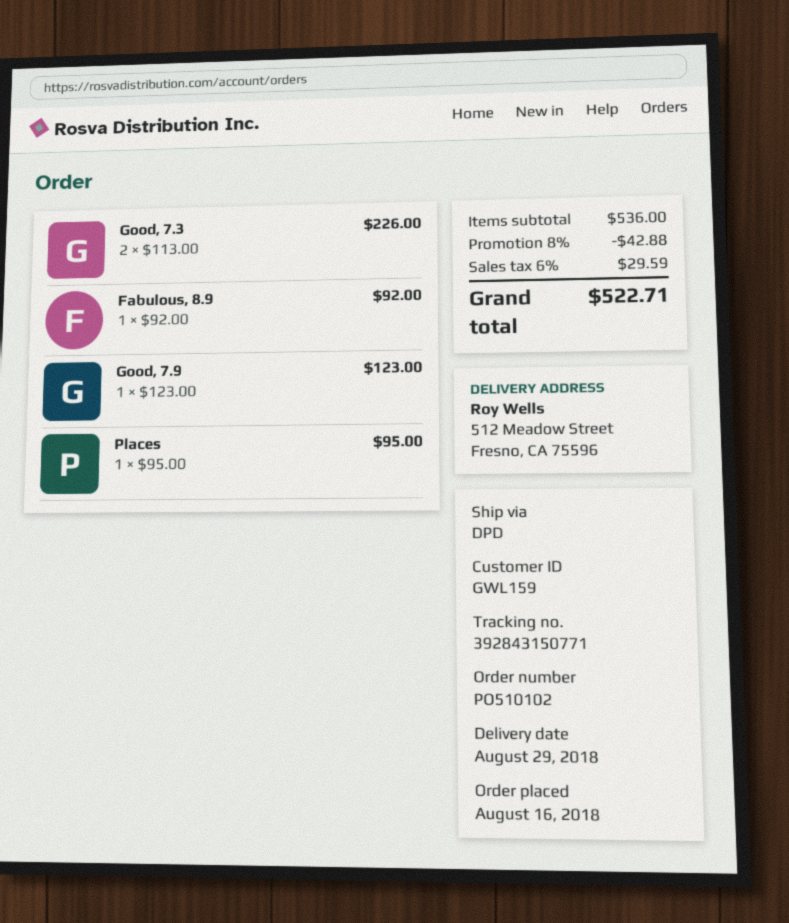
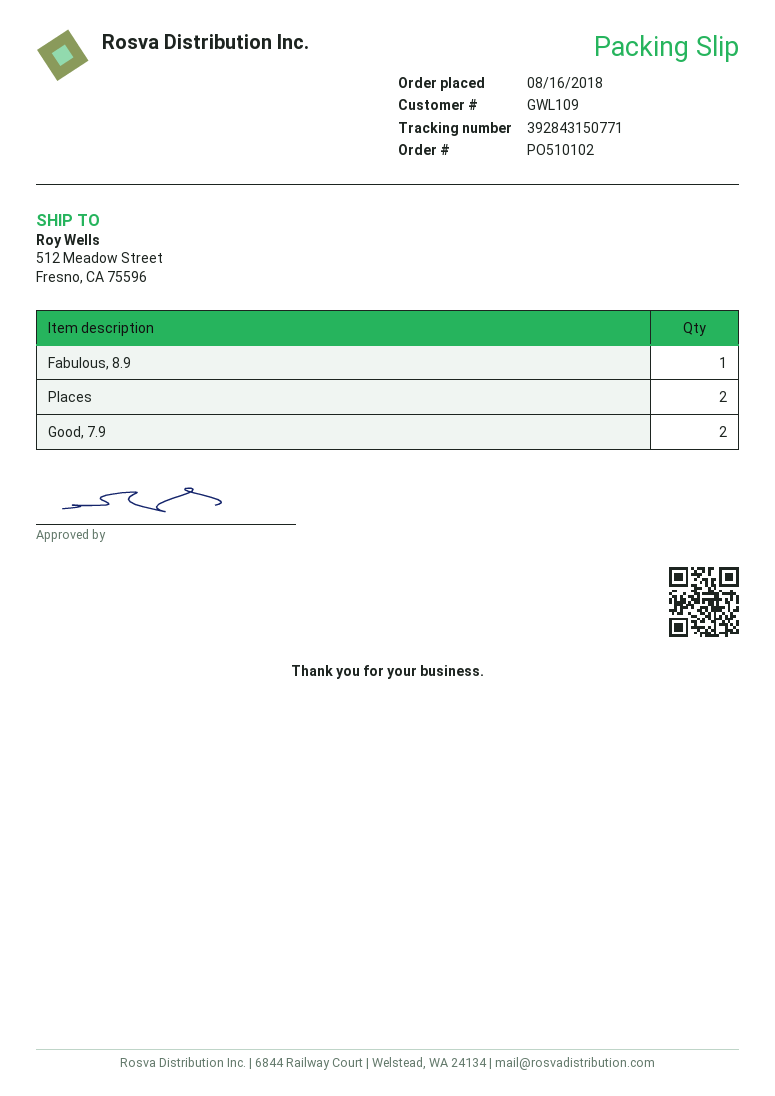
customer number: GWL159 -> GWL109
Good, 7.3: 2 -> none
Good, 7.9: 1 -> 2
Places: 1 -> 2

